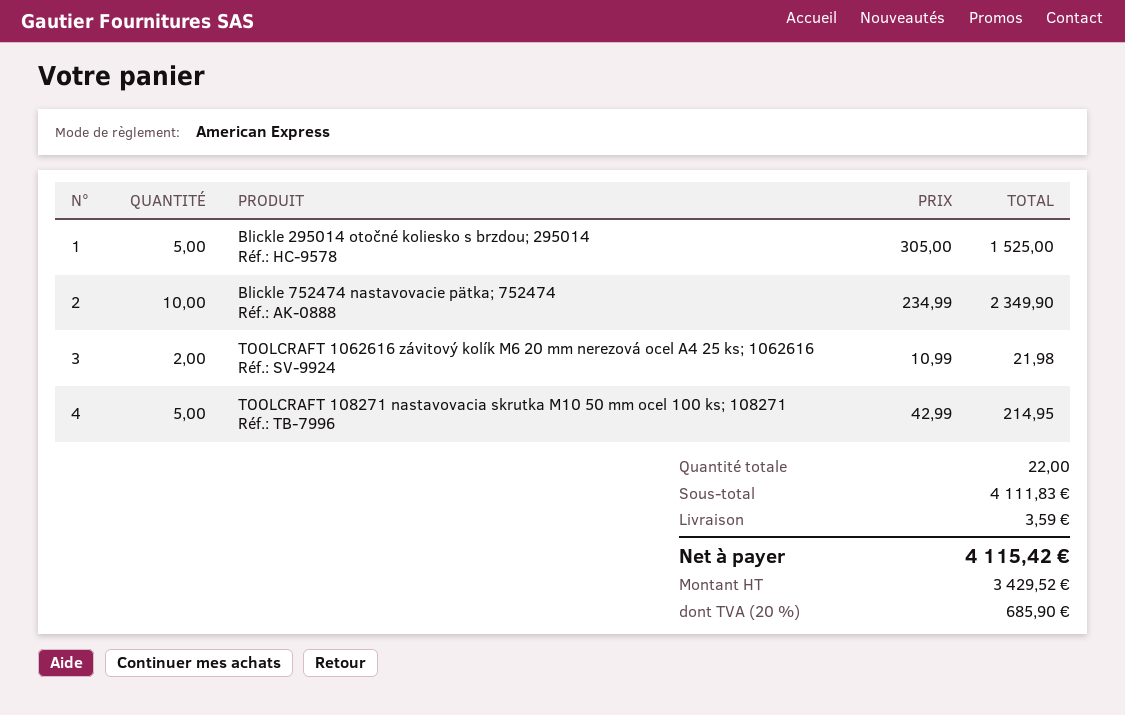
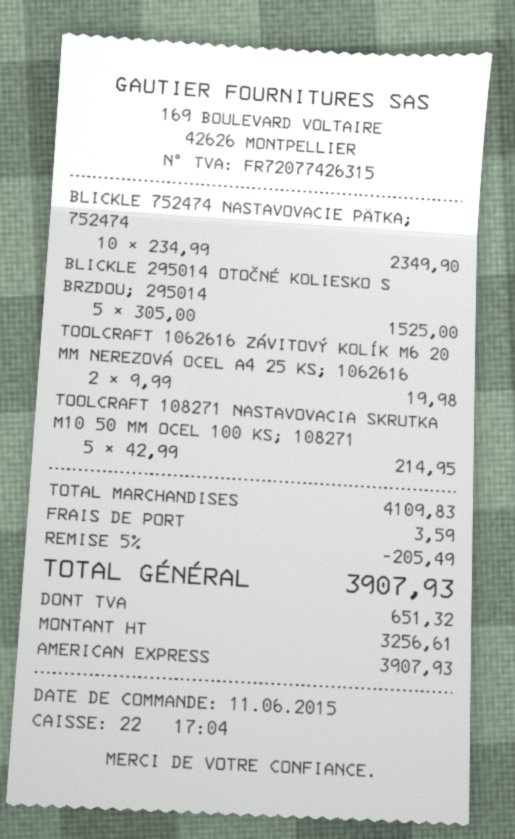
TOOLCRAFT 1062616 závitový kolík M6 20 mm nerezová ocel A4 25 ks; 1062616: 2 x 10.99 = 21.98 -> 2 x 9.99 = 19.98
subtotal: 4111.83 -> 4109.83
discount: none -> 5% = 205.49
net: 3429.52 -> 3256.61
tax: 685.90 -> 651.32
total: 4115.42 -> 3907.93

